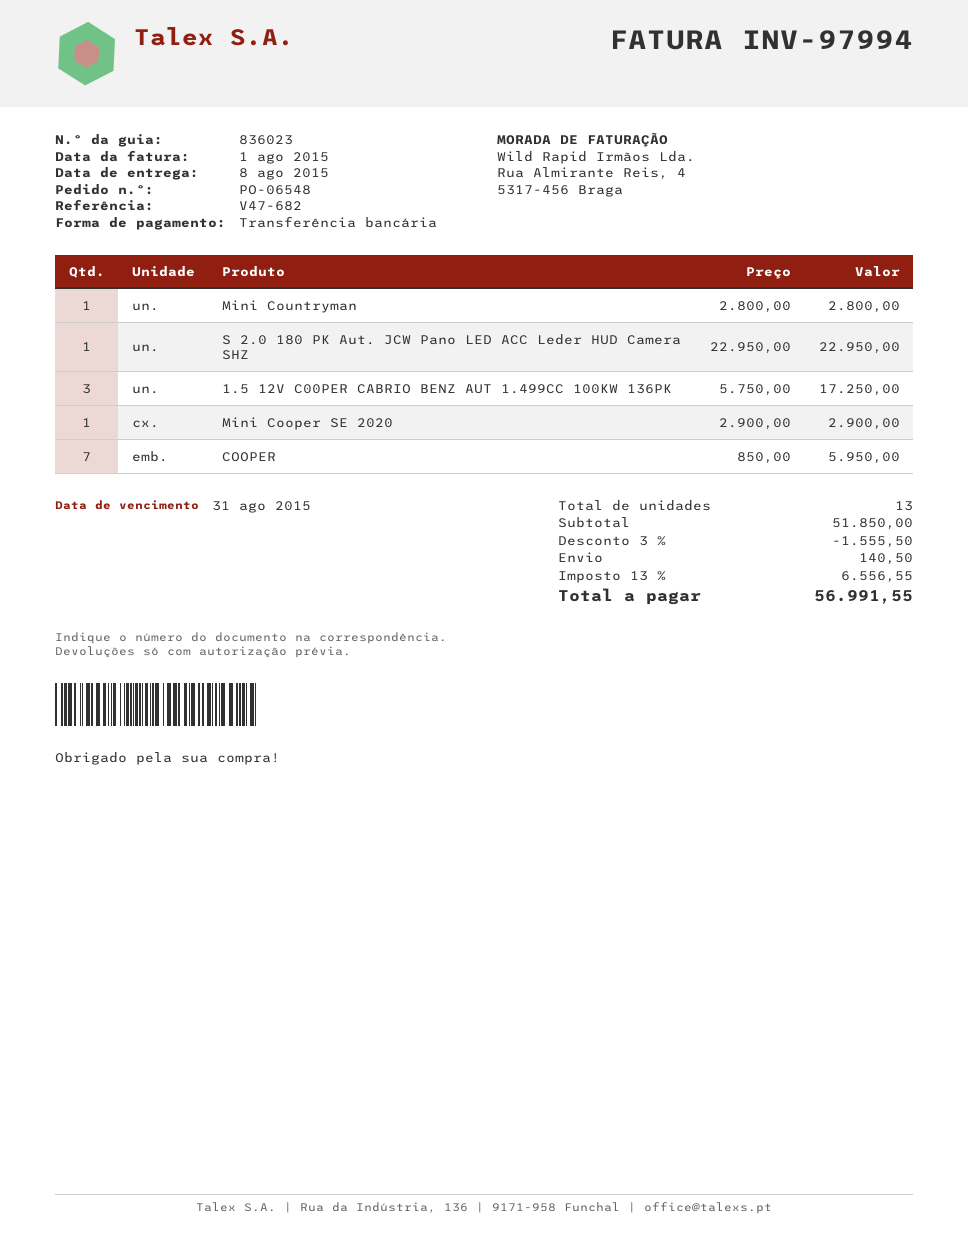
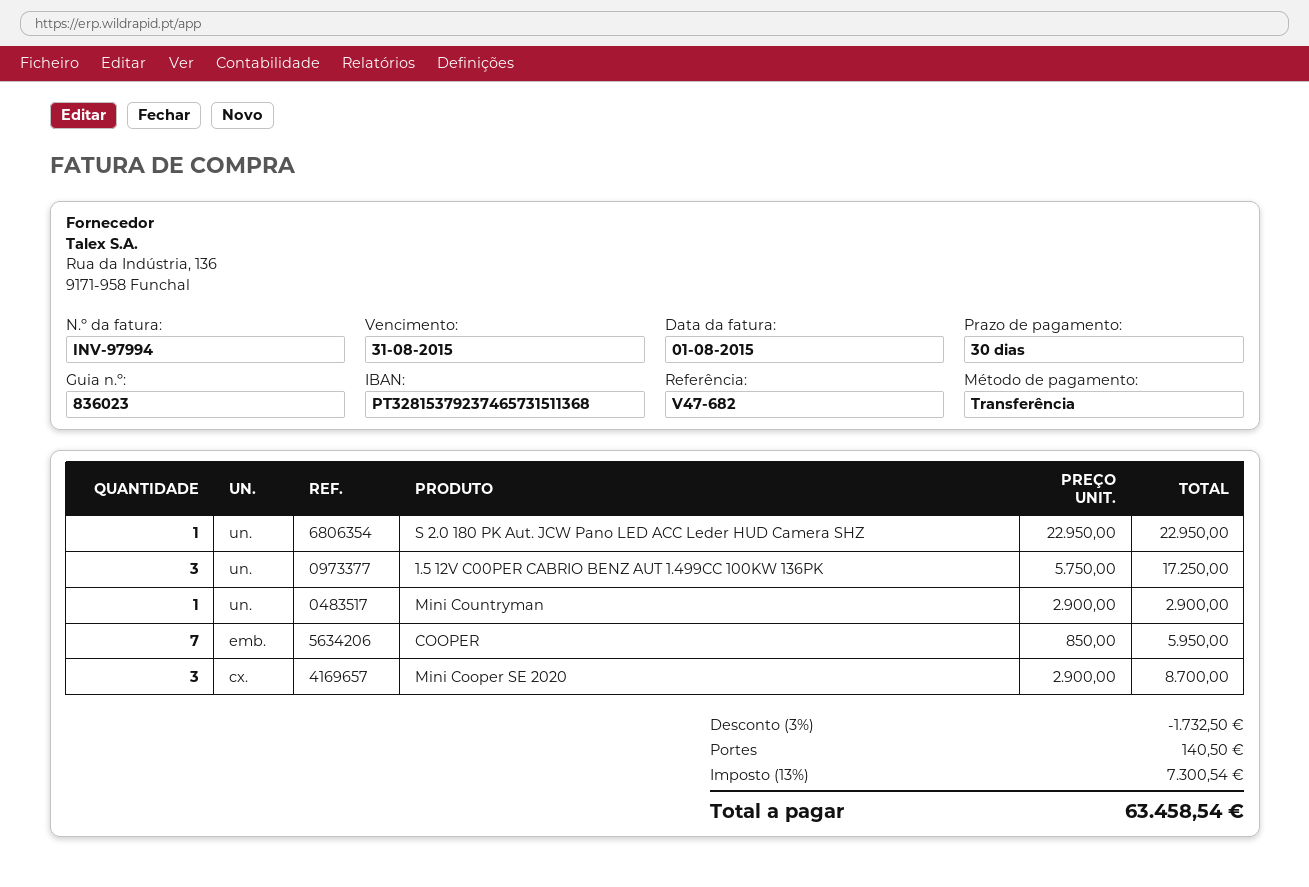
Mini Countryman: 1 x 2800.00 = 2800.00 -> 1 x 2900.00 = 2900.00
Mini Cooper SE 2020: 1 x 2900.00 = 2900.00 -> 3 x 2900.00 = 8700.00
discount: 3% = 1555.50 -> 3% = 1732.50
tax: 13% = 6556.55 -> 13% = 7300.54
total: 56991.55 -> 63458.54

